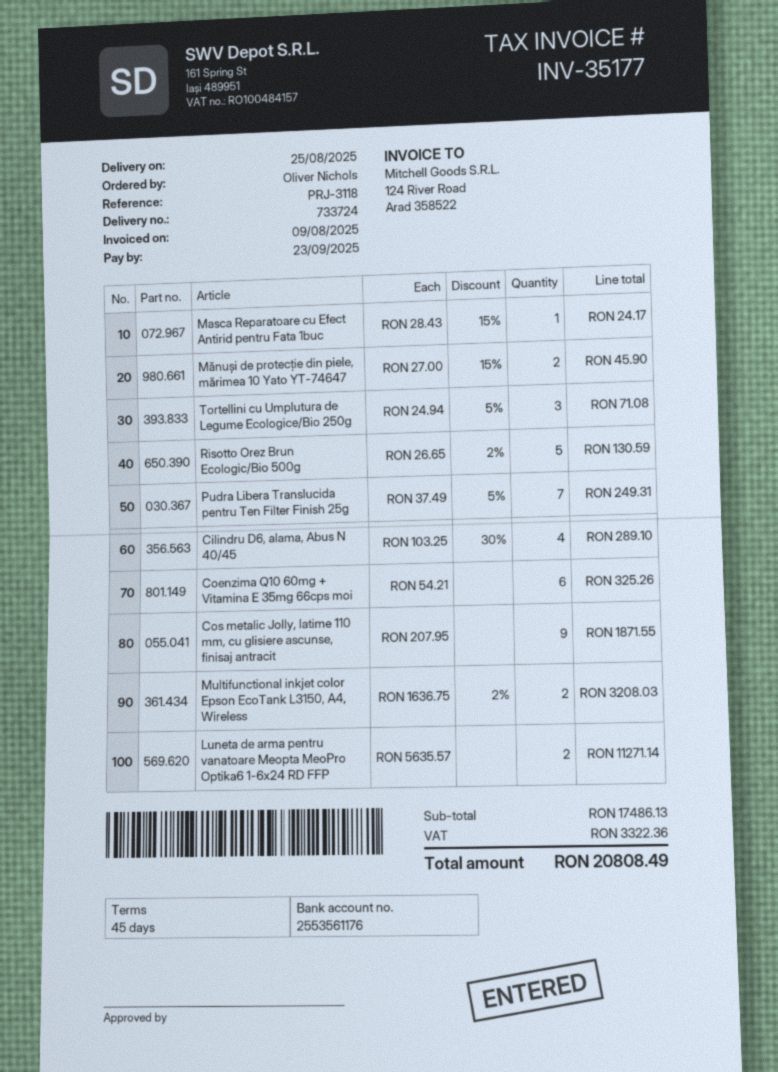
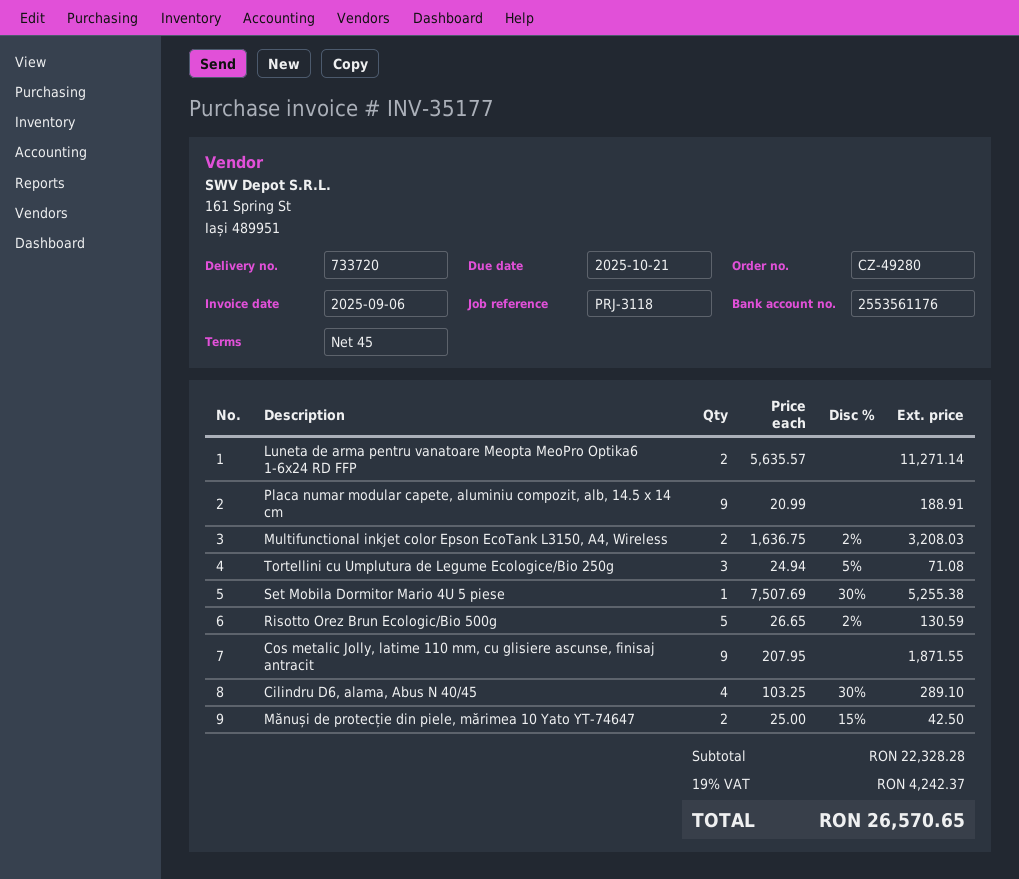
delivery note number: 733724 -> 733720
invoice date: 2025-08-09 -> 2025-09-06
due date: 2025-09-23 -> 2025-10-21
Masca Reparatoare cu Efect Antirid pentru Fata 1buc: 1 x 28.43 - 15% = 24.17 -> none
Mănuși de protecție din piele, mărimea 10 Yato YT-74647: 2 x 27.00 - 15% = 45.90 -> 2 x 25.00 - 15% = 42.50
Pudra Libera Translucida pentru Ten Filter Finish 25g: 7 x 37.49 - 5% = 249.31 -> none
Coenzima Q10 60mg + Vitamina E 35mg 66cps moi: 6 x 54.21 = 325.26 -> none
Placa numar modular capete, aluminiu compozit, alb, 14.5 x 14 cm: none -> 9 x 20.99 = 188.91
Set Mobila Dormitor Mario 4U 5 piese: none -> 1 x 7507.69 - 30% = 5255.38
subtotal: 17486.13 -> 22328.28
tax: 3322.36 -> 4242.37
total: 20808.49 -> 26570.65

